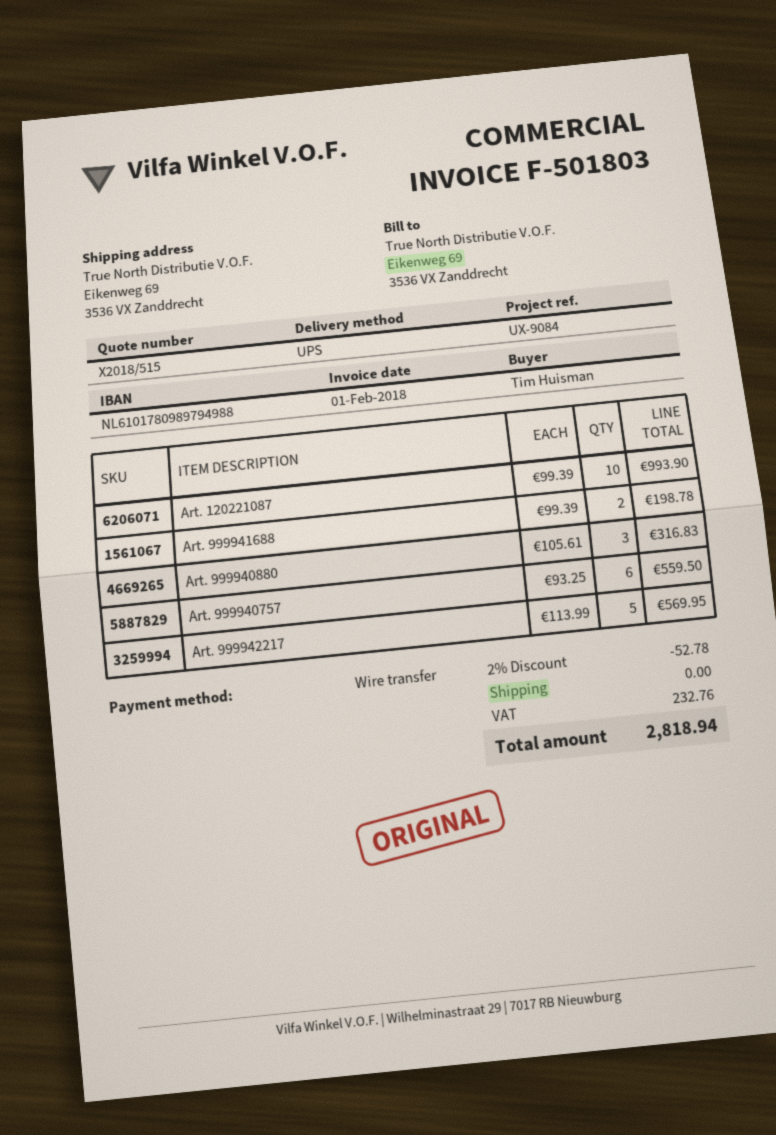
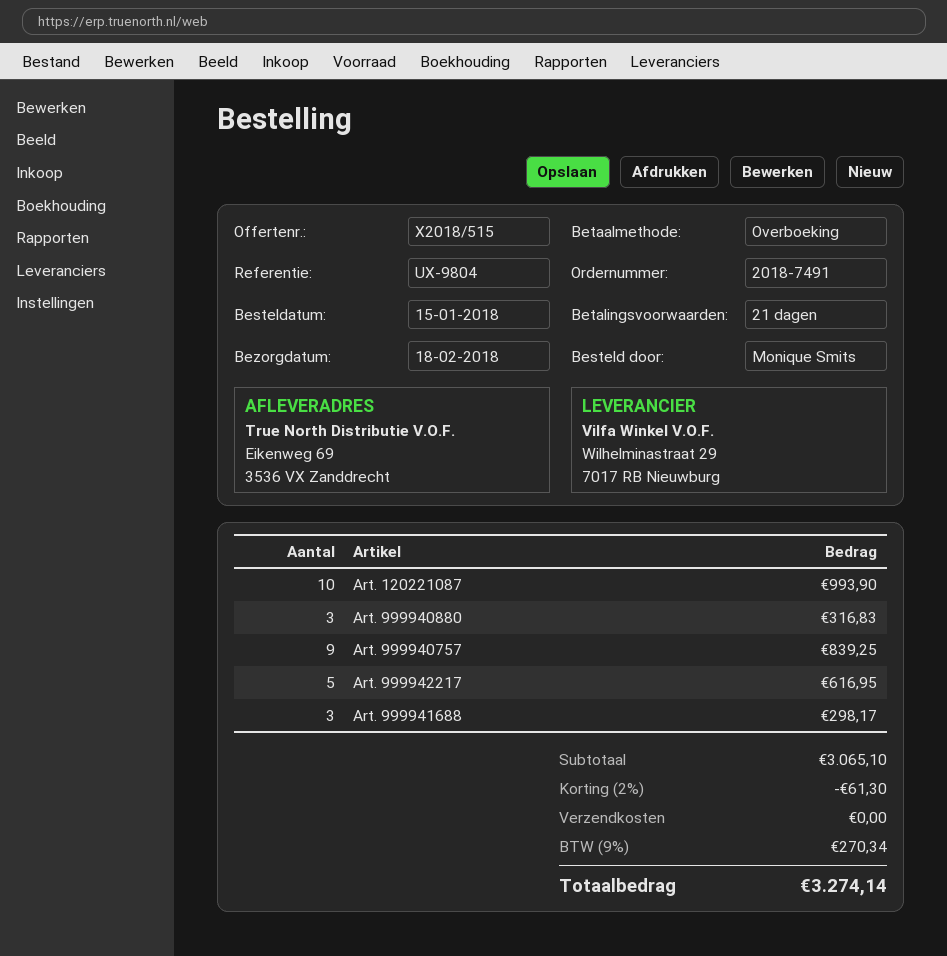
reference: UX-9084 -> UX-9804
ordered by: Tim Huisman -> Monique Smits
Art. 999941688: 2 for 198.78 -> 3 for 298.17
Art. 999940757: 6 for 559.50 -> 9 for 839.25
Art. 999942217: 5 for 569.95 -> 5 for 616.95
discount: 2% = 52.78 -> 2% = 61.30
tax: 232.76 -> 270.34
total: 2818.94 -> 3274.14

